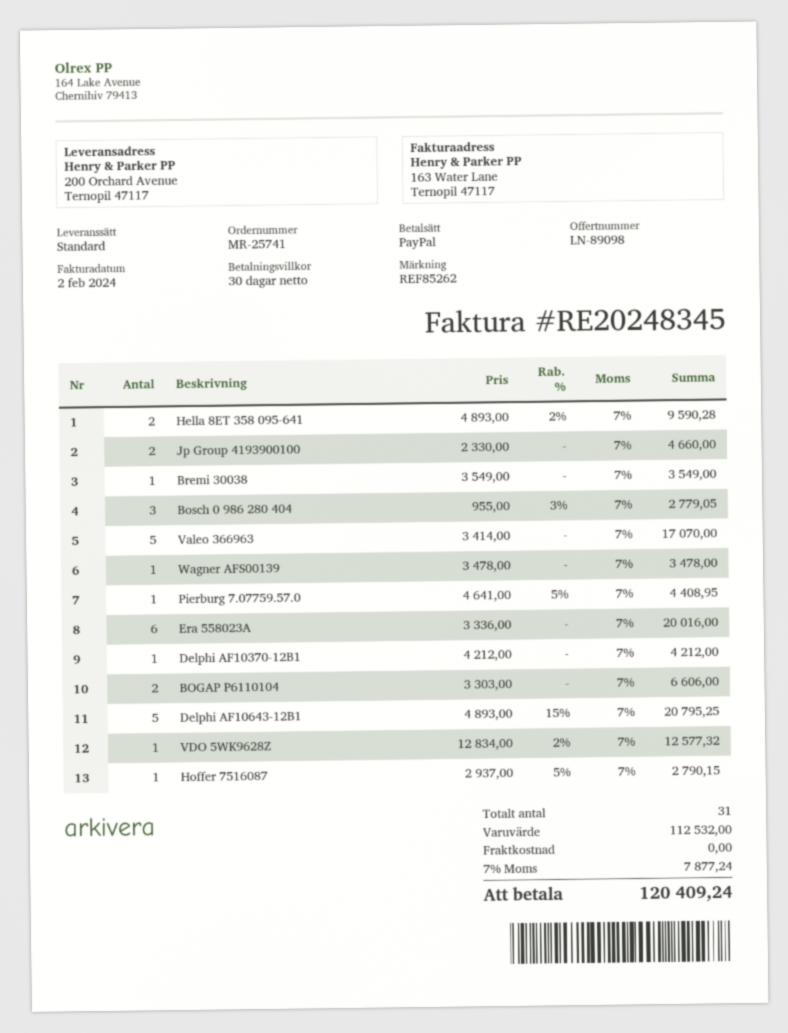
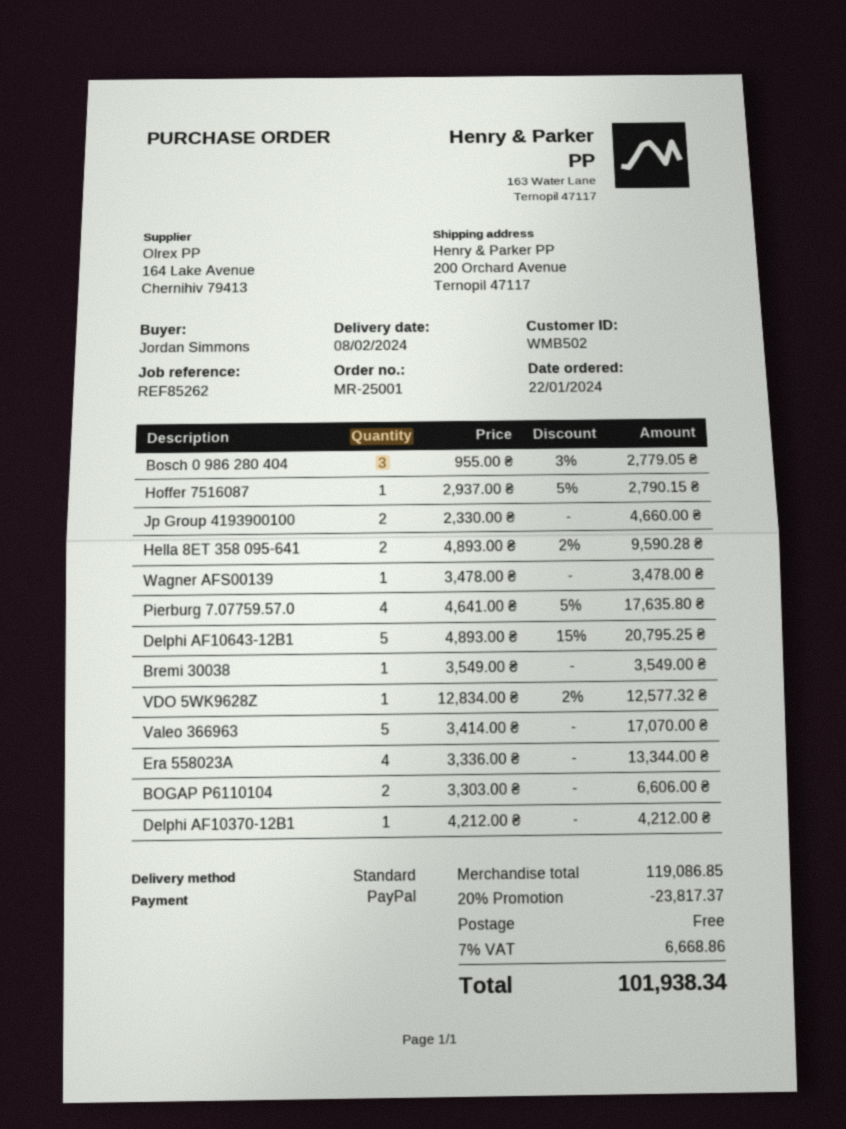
order number: MR-25741 -> MR-25001
Pierburg 7.07759.57.0: 1 x 4641.00 - 5% = 4408.95 -> 4 x 4641.00 - 5% = 17635.80
Era 558023A: 6 x 3336.00 = 20016.00 -> 4 x 3336.00 = 13344.00
subtotal: 112532.00 -> 119086.85
discount: none -> 20% = 23817.37
tax: 7% = 7877.24 -> 7% = 6668.86
total: 120409.24 -> 101938.34

